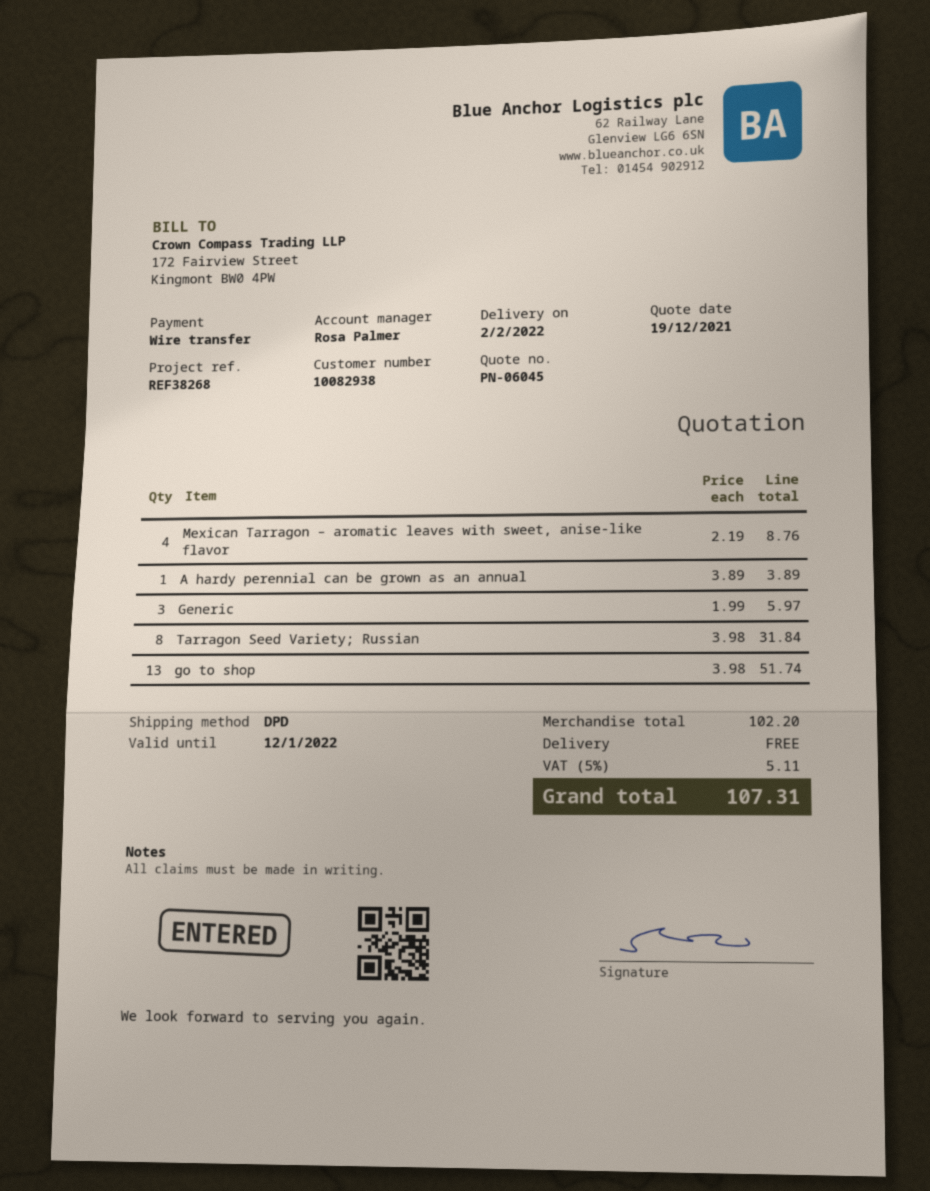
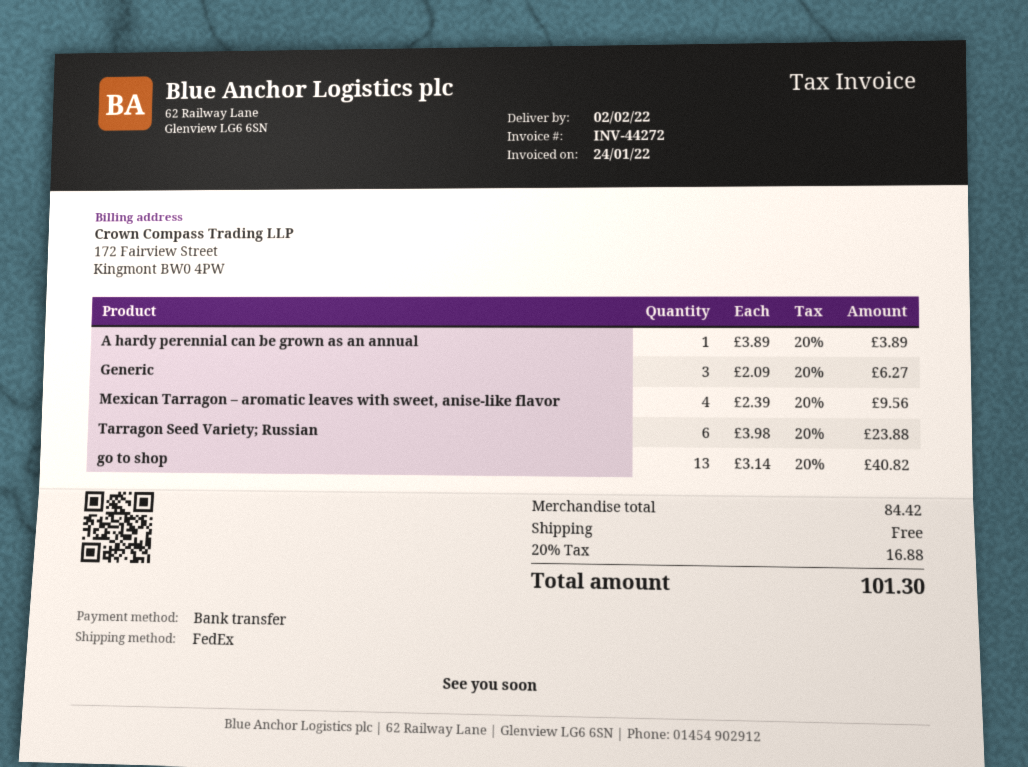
shipping method: DPD -> FedEx
Mexican Tarragon – aromatic leaves with sweet, anise-like flavor: 4 x 2.19 = 8.76 -> 4 x 2.39 = 9.56
Generic: 3 x 1.99 = 5.97 -> 3 x 2.09 = 6.27
Tarragon Seed Variety; Russian: 8 x 3.98 = 31.84 -> 6 x 3.98 = 23.88
go to shop: 13 x 3.98 = 51.74 -> 13 x 3.14 = 40.82
subtotal: 102.20 -> 84.42
tax: 5% = 5.11 -> 20% = 16.88
total: 107.31 -> 101.30

